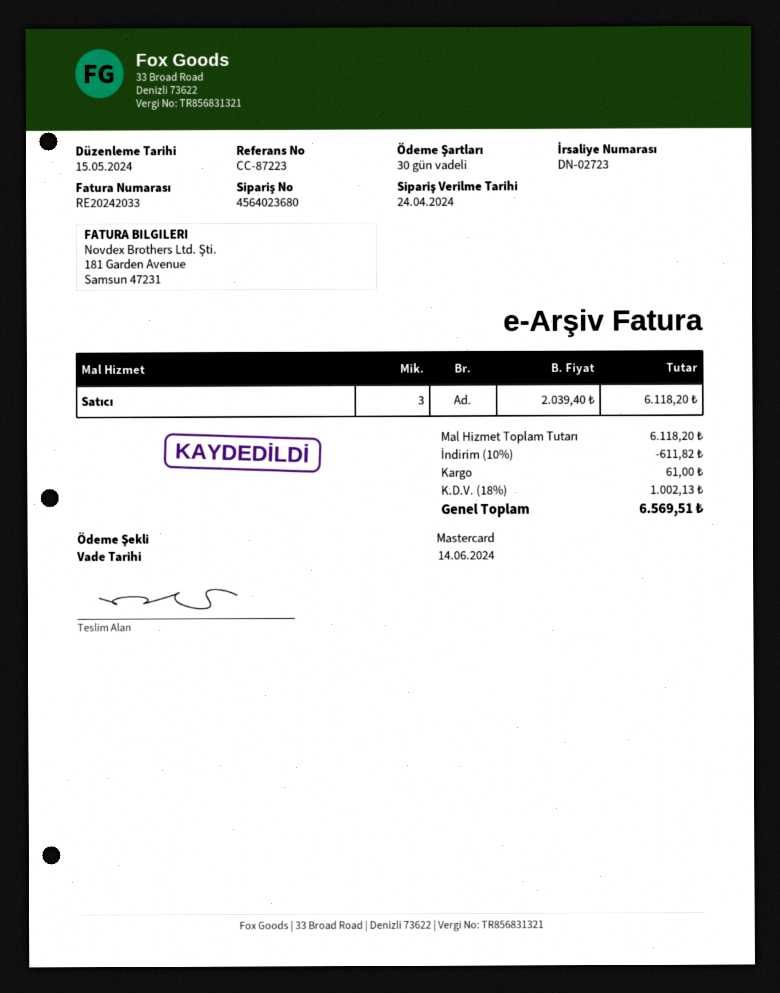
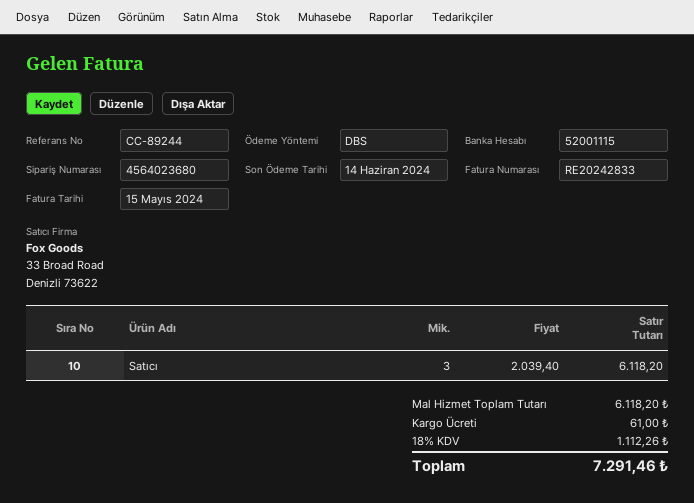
invoice number: RE20242033 -> RE20242833
reference: CC-87223 -> CC-89244
payment method: Mastercard -> direct debit
discount: 10% = 611.82 -> none
tax: 18% = 1002.13 -> 18% = 1112.26
total: 6569.51 -> 7291.46

